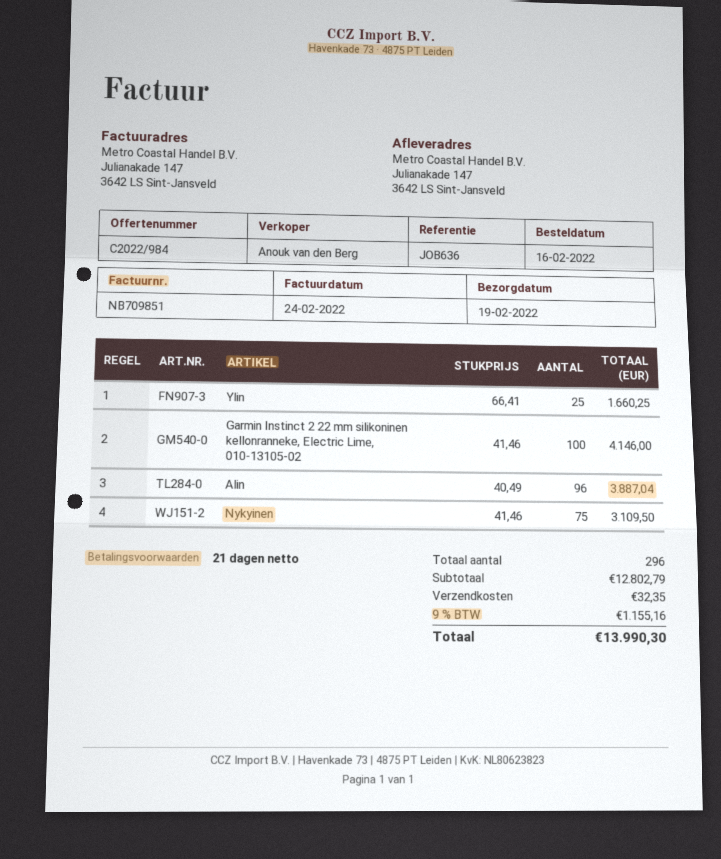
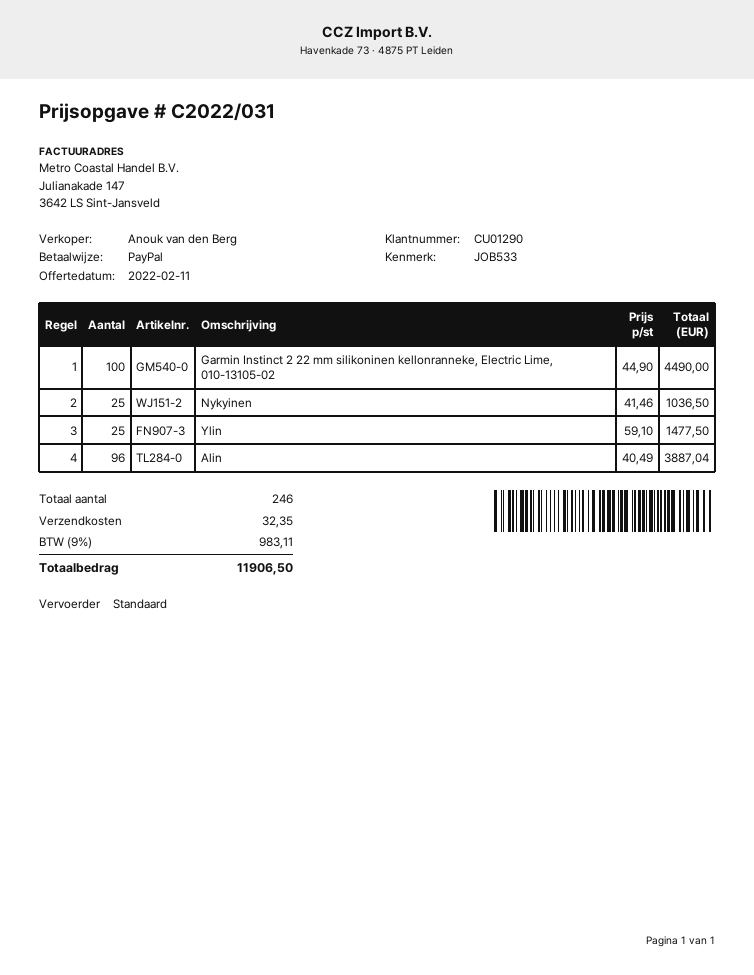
quote number: C2022/984 -> C2022/031
reference: JOB636 -> JOB533
Ylin: 25 x 66.41 = 1660.25 -> 25 x 59.10 = 1477.50
Garmin Instinct 2 22 mm silikoninen kellonranneke, Electric Lime, 010-13105-02: 100 x 41.46 = 4146.00 -> 100 x 44.90 = 4490.00
Nykyinen: 75 x 41.46 = 3109.50 -> 25 x 41.46 = 1036.50
total quantity: 296 -> 246
tax: 9% = 1155.16 -> 9% = 983.11
total: 13990.30 -> 11906.50

